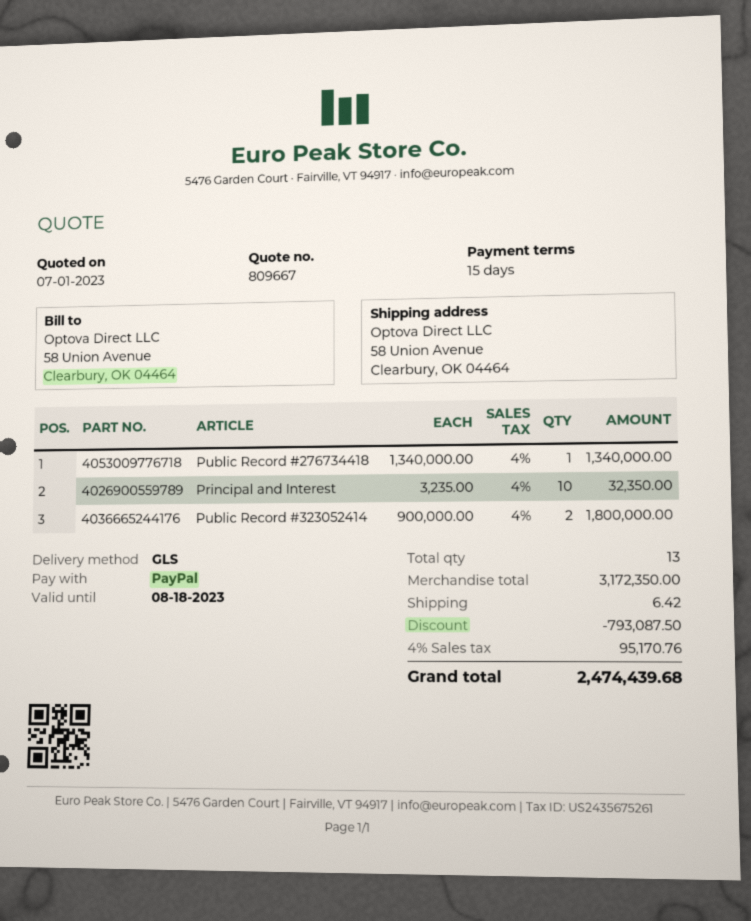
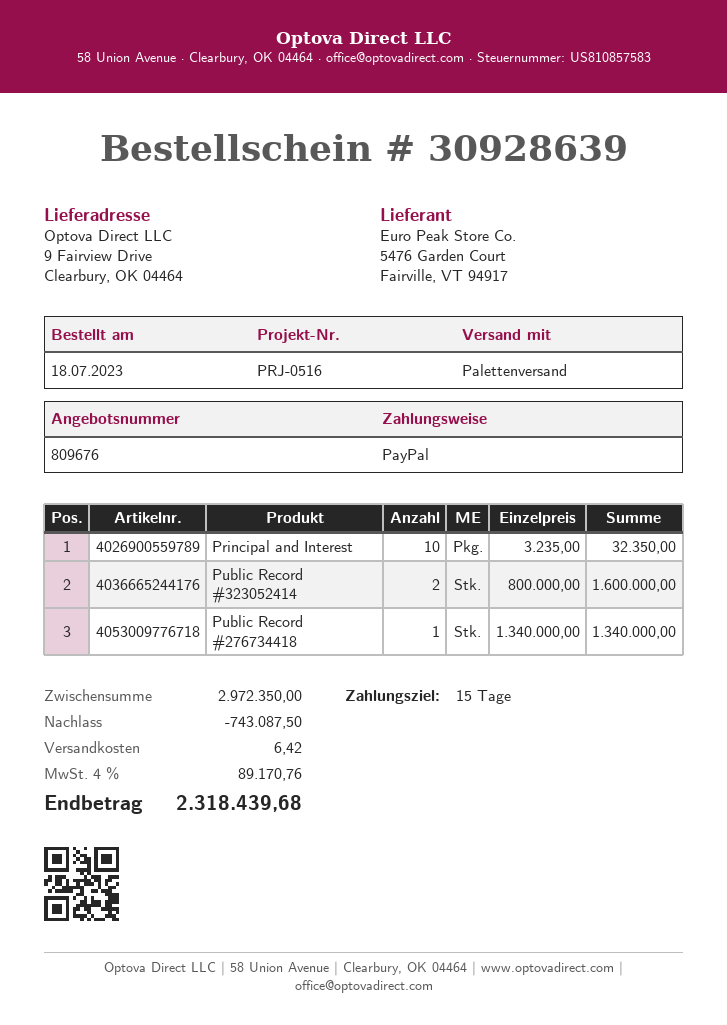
quote number: 809667 -> 809676
shipping method: GLS -> pallet freight
ship to: 58 Union Avenue, Clearbury, OK 04464 -> 9 Fairview Drive, Clearbury, OK 04464
Public Record #323052414: 2 x 900000.00 = 1800000.00 -> 2 x 800000.00 = 1600000.00
subtotal: 3172350.00 -> 2972350.00
discount: 793087.50 -> 743087.50
tax: 4% = 95170.76 -> 4% = 89170.76
total: 2474439.68 -> 2318439.68

